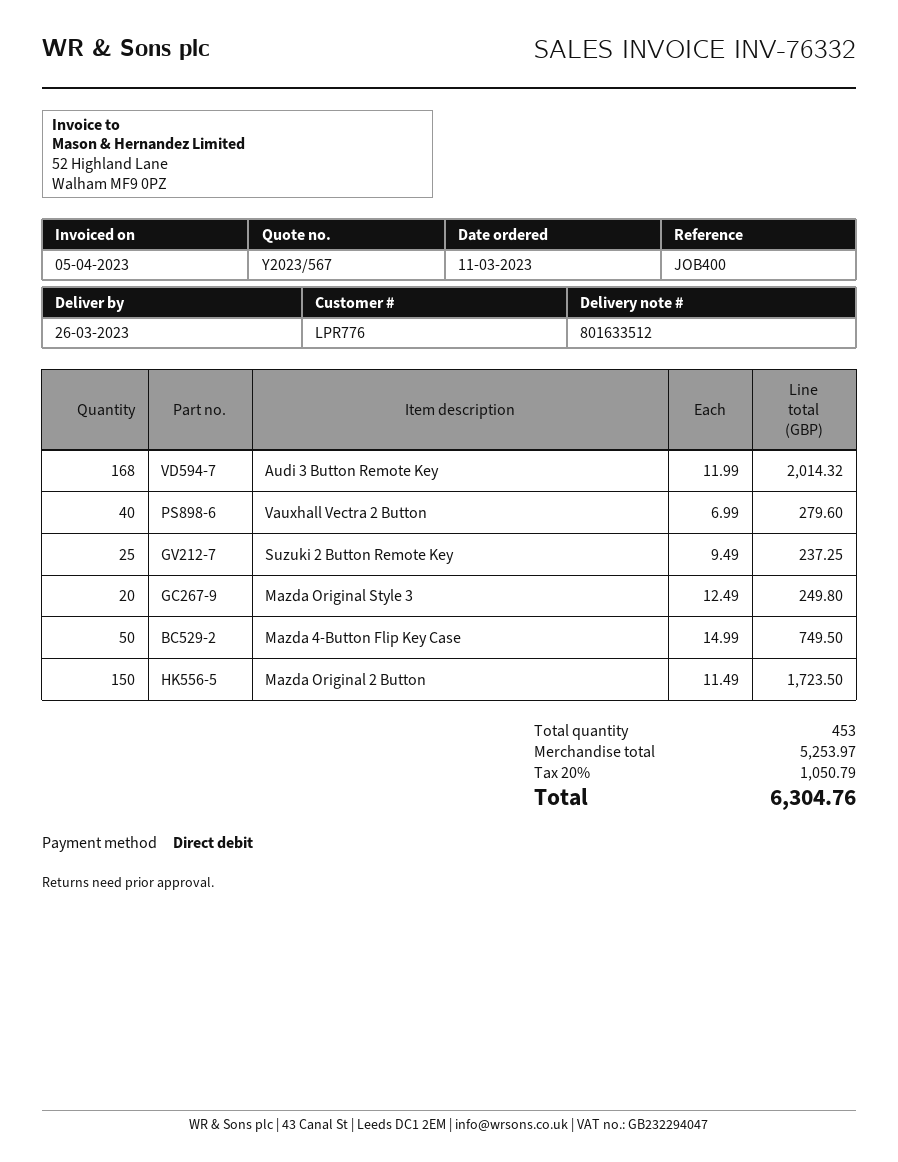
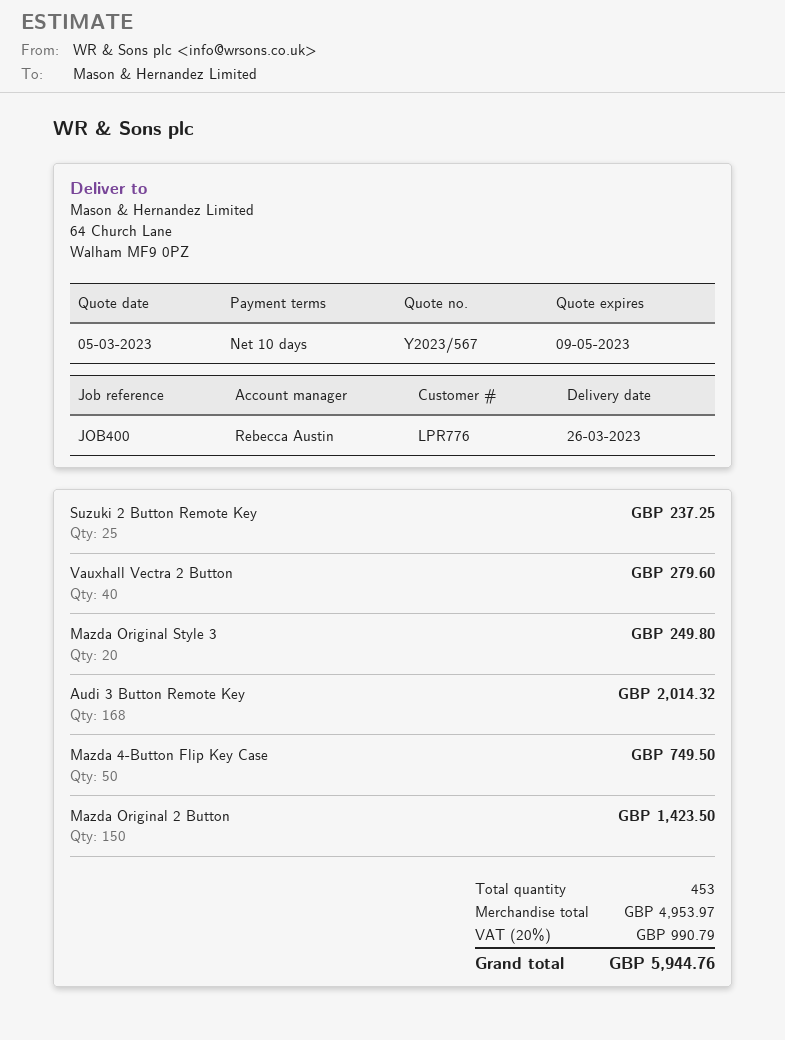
Mazda Original 2 Button: 150 for 1723.50 -> 150 for 1423.50
subtotal: 5253.97 -> 4953.97
tax: 20% = 1050.79 -> 20% = 990.79
total: 6304.76 -> 5944.76

